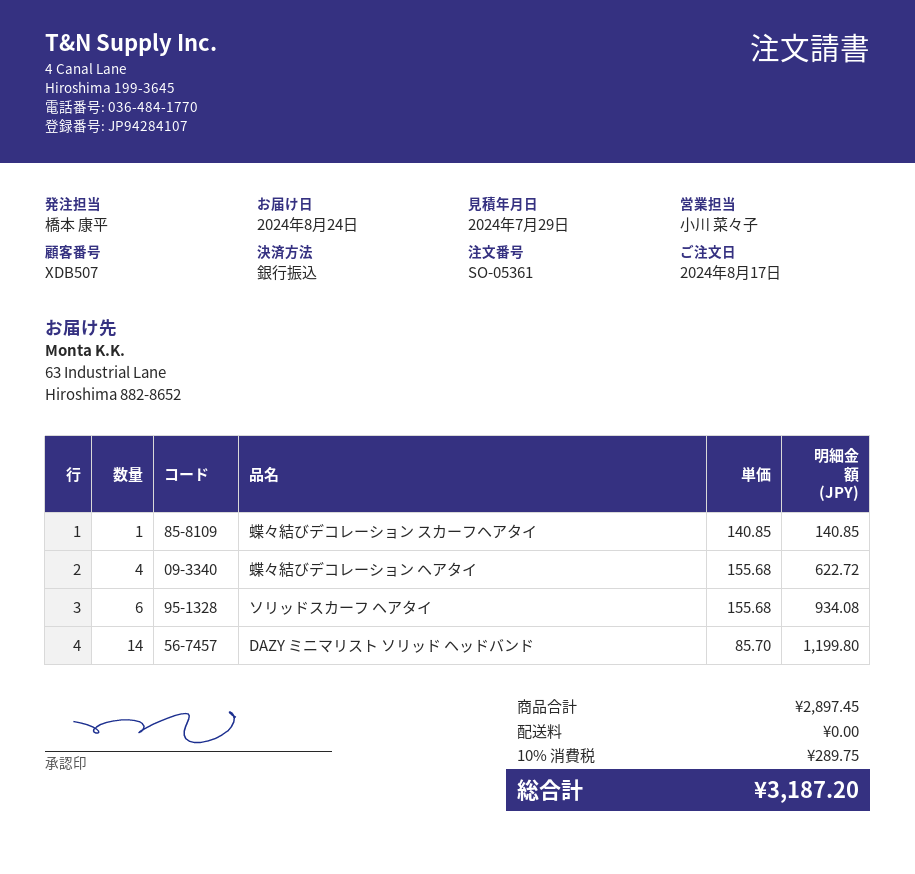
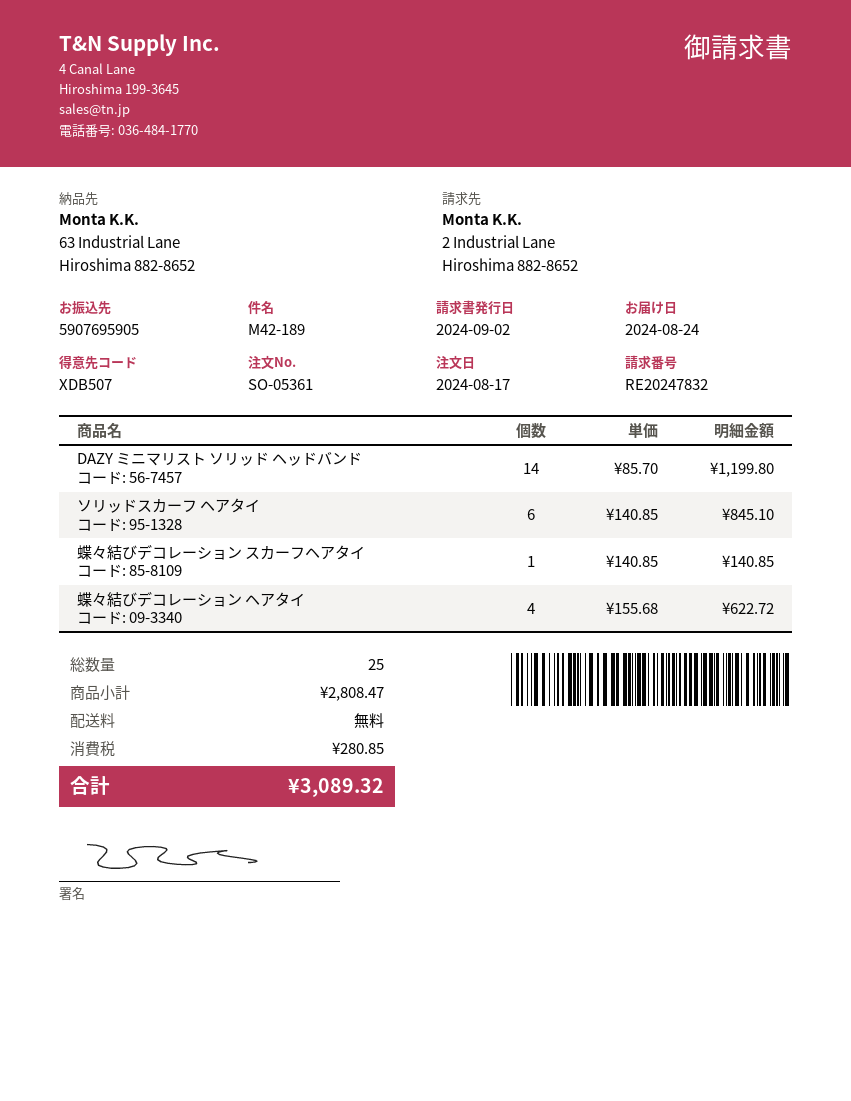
ソリッドスカーフ ヘアタイ: 6 x 155.68 = 934.08 -> 6 x 140.85 = 845.10
subtotal: 2897.45 -> 2808.47
tax: 289.75 -> 280.85
total: 3187.20 -> 3089.32

